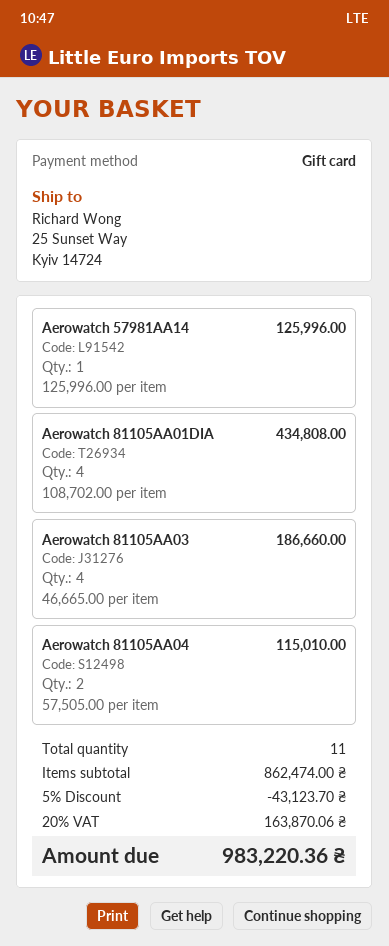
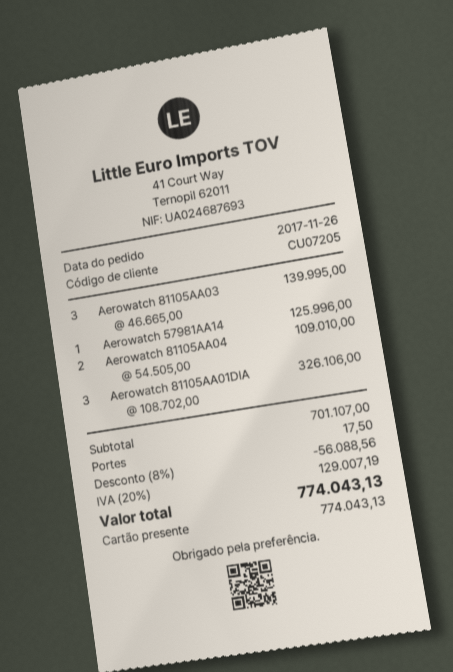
Aerowatch 81105AA01DIA: 4 x 108702.00 = 434808.00 -> 3 x 108702.00 = 326106.00
Aerowatch 81105AA03: 4 x 46665.00 = 186660.00 -> 3 x 46665.00 = 139995.00
Aerowatch 81105AA04: 2 x 57505.00 = 115010.00 -> 2 x 54505.00 = 109010.00
subtotal: 862474.00 -> 701107.00
discount: 5% = 43123.70 -> 8% = 56088.56
shipping: none -> 17.50
tax: 20% = 163870.06 -> 20% = 129007.19
total: 983220.36 -> 774043.13

